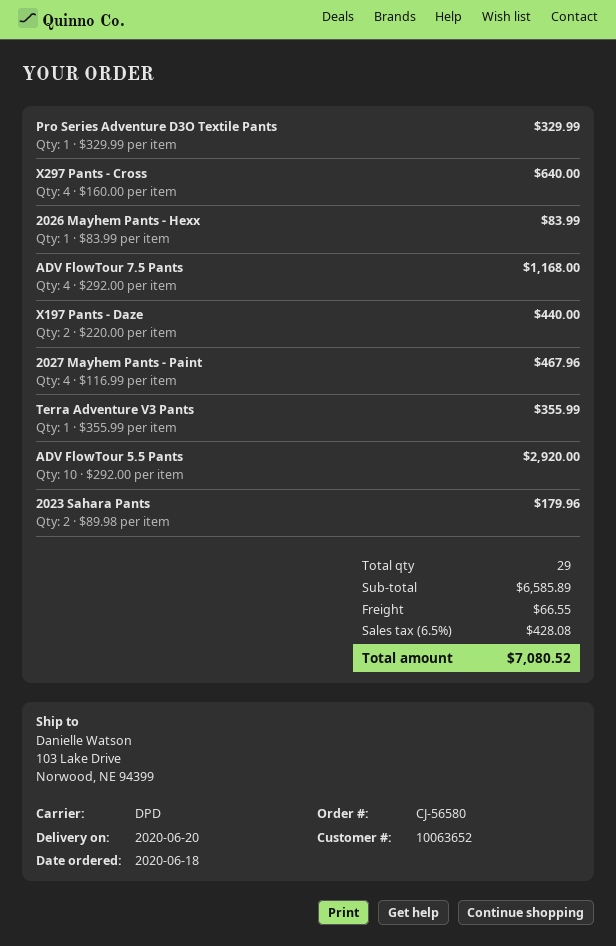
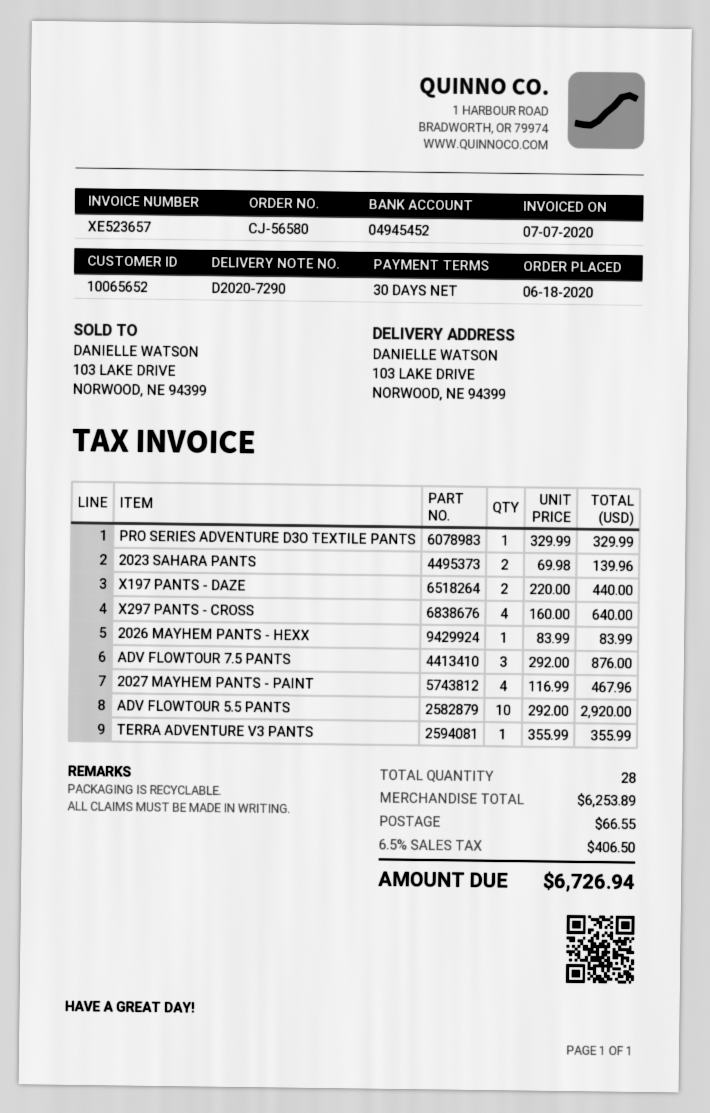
customer number: 10063652 -> 10065652
ADV FlowTour 7.5 Pants: 4 x 292.00 = 1168.00 -> 3 x 292.00 = 876.00
2023 Sahara Pants: 2 x 89.98 = 179.96 -> 2 x 69.98 = 139.96
total quantity: 29 -> 28
subtotal: 6585.89 -> 6253.89
tax: 6.5% = 428.08 -> 6.5% = 406.50
total: 7080.52 -> 6726.94

